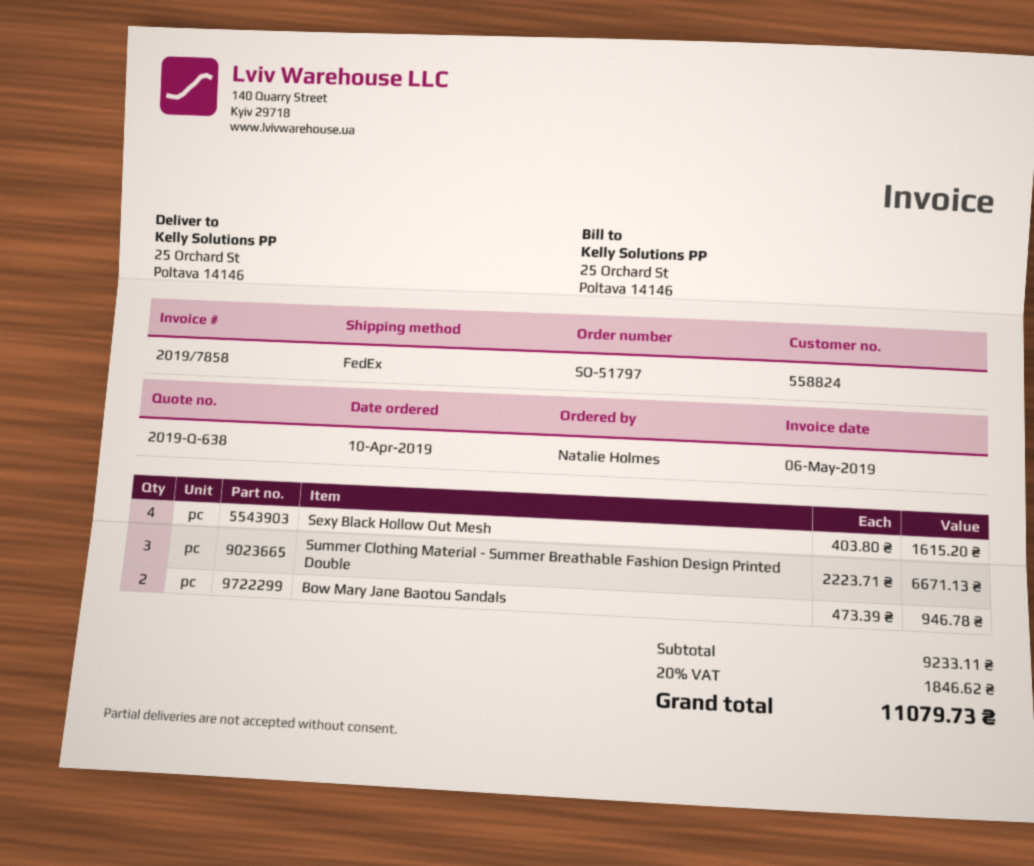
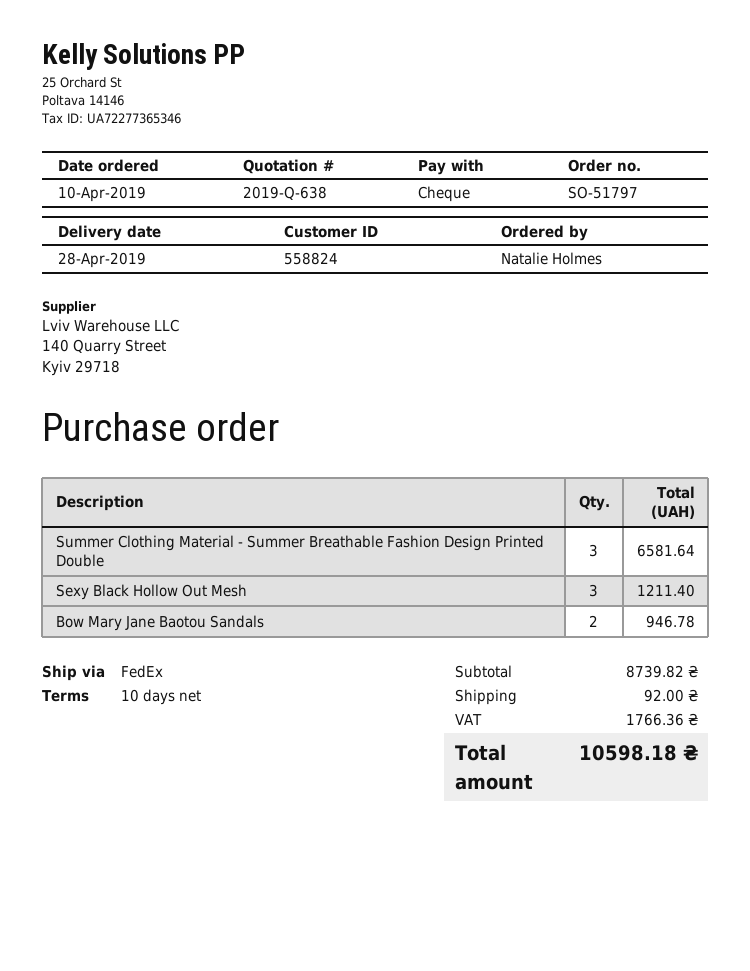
Sexy Black Hollow Out Mesh: 4 for 1615.20 -> 3 for 1211.40
Summer Clothing Material - Summer Breathable Fashion Design Printed Double: 3 for 6671.13 -> 3 for 6581.64
subtotal: 9233.11 -> 8739.82
shipping: none -> 92.00
tax: 1846.62 -> 1766.36
total: 11079.73 -> 10598.18

